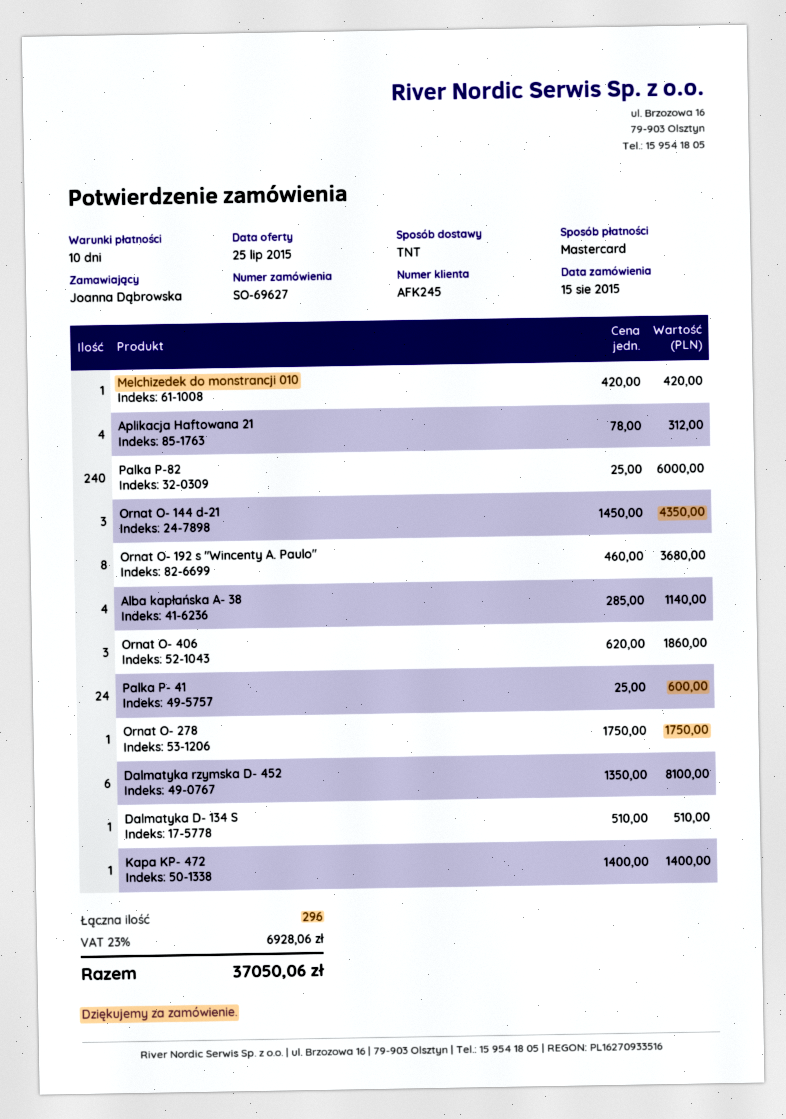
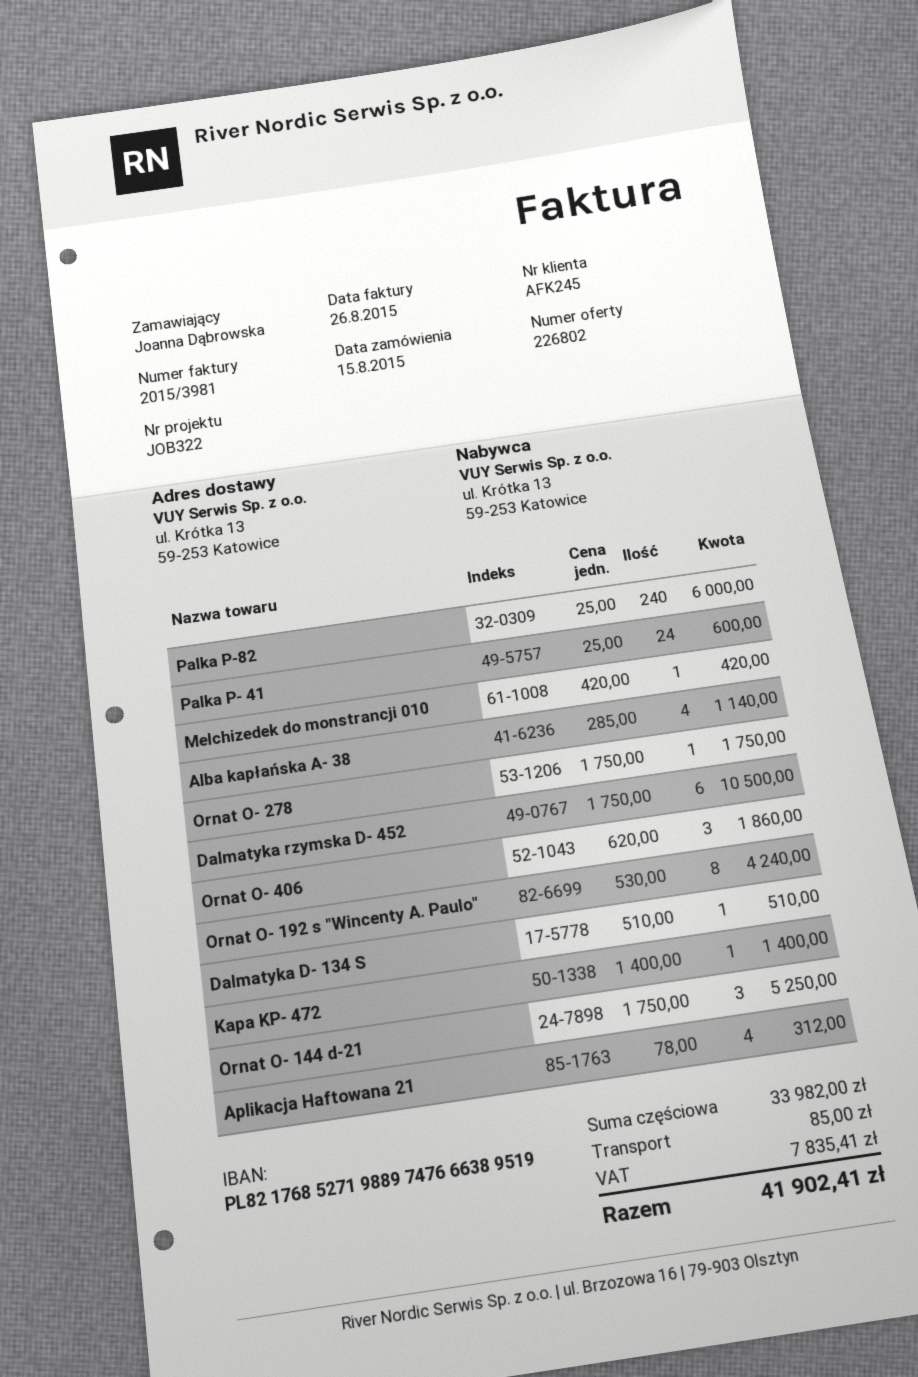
Ornat O- 144 d-21: 3 x 1450.00 = 4350.00 -> 3 x 1750.00 = 5250.00
Ornat O- 192 s "Wincenty A. Paulo": 8 x 460.00 = 3680.00 -> 8 x 530.00 = 4240.00
Dalmatyka rzymska D- 452: 6 x 1350.00 = 8100.00 -> 6 x 1750.00 = 10500.00
shipping: none -> 85.00
tax: 6928.06 -> 7835.41
total: 37050.06 -> 41902.41

